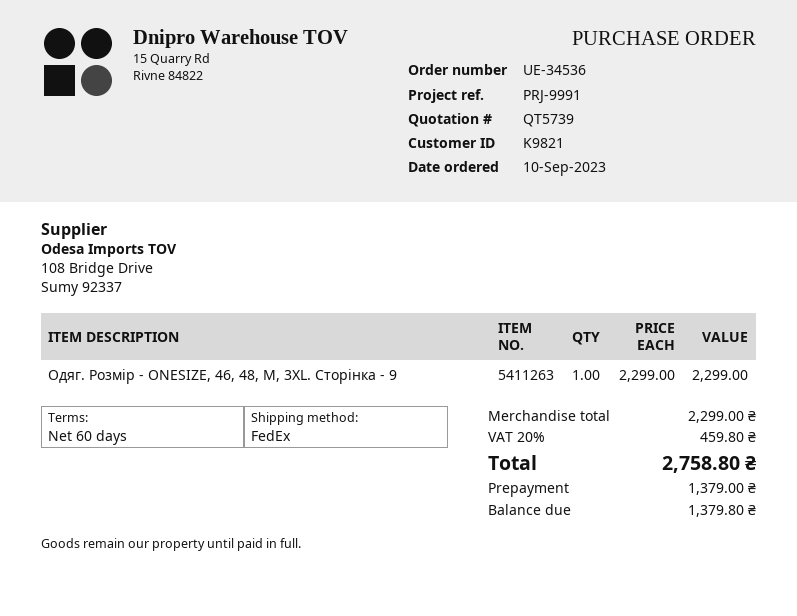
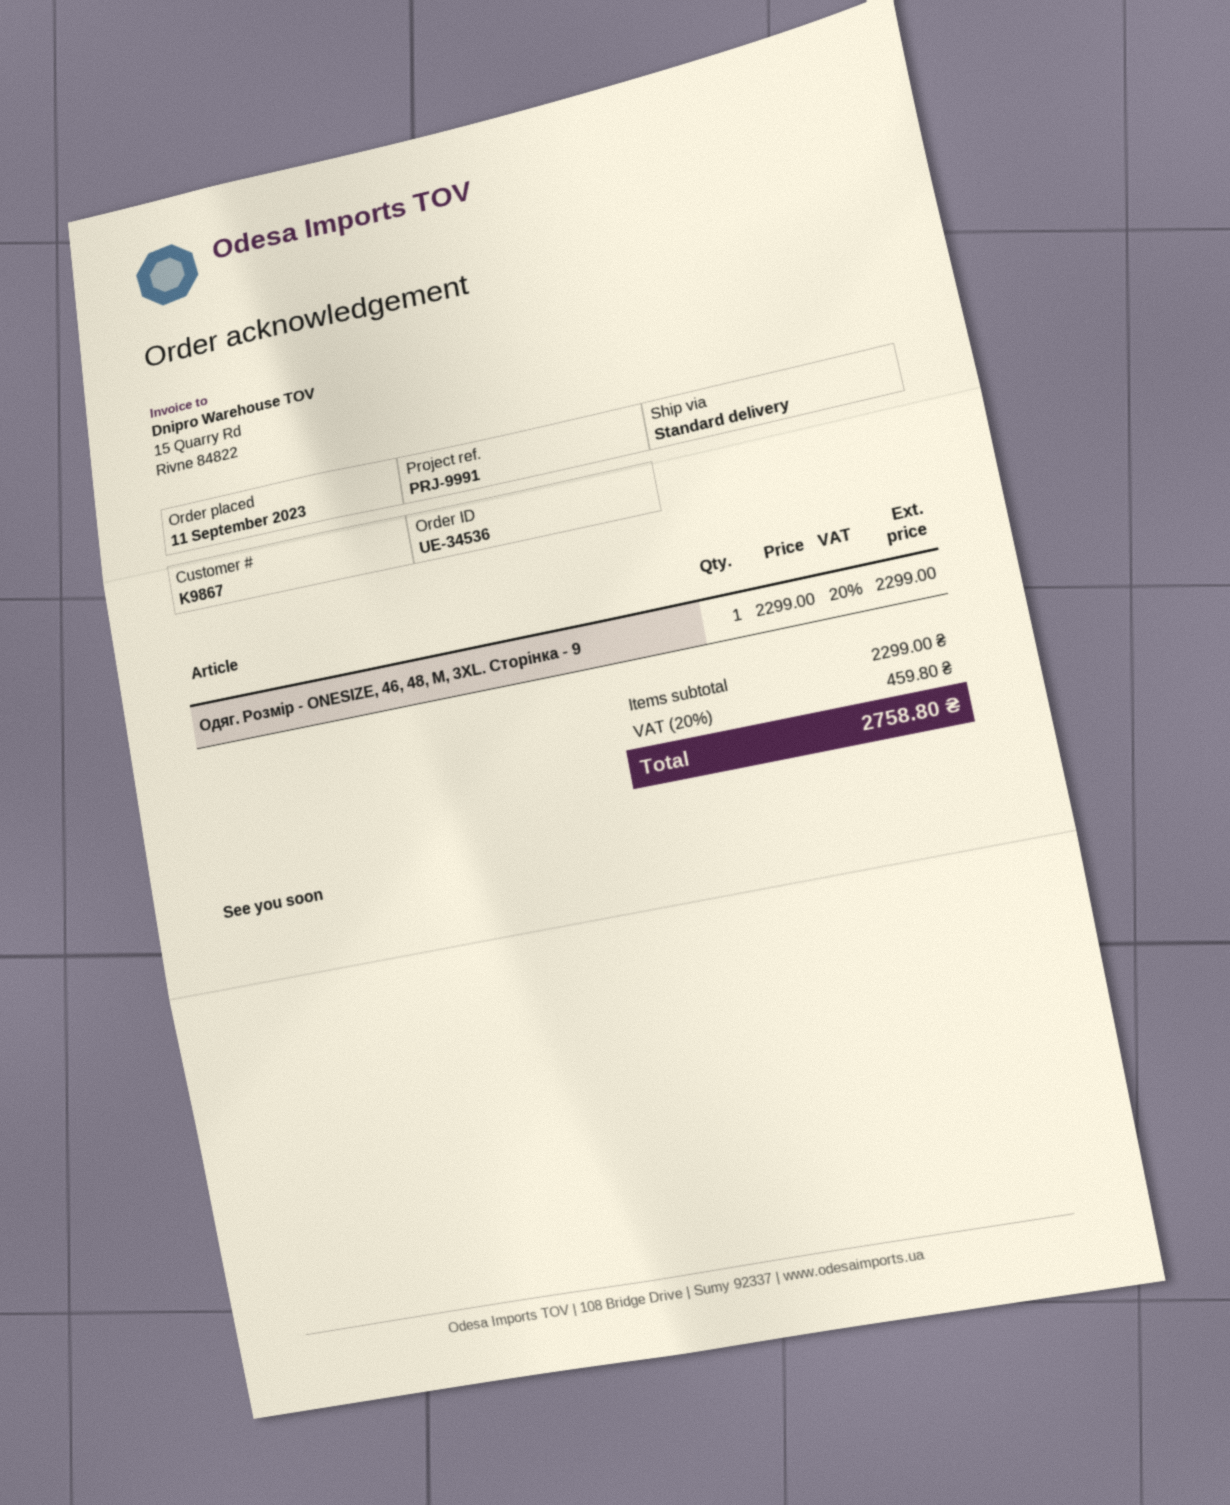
order date: 2023-09-10 -> 2023-09-11
customer number: K9821 -> K9867
shipping method: FedEx -> standard

